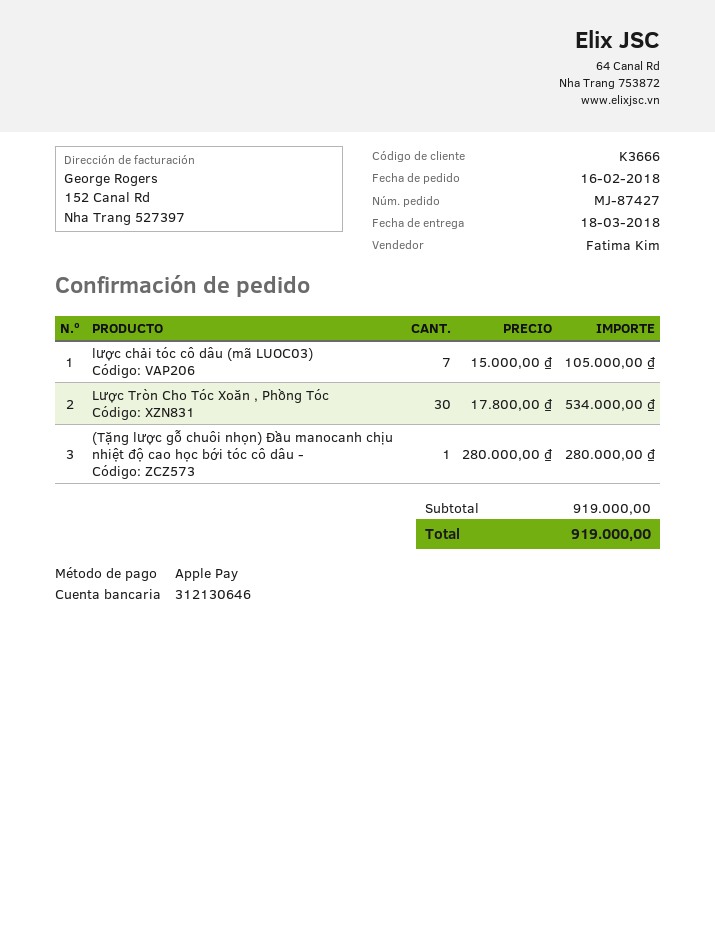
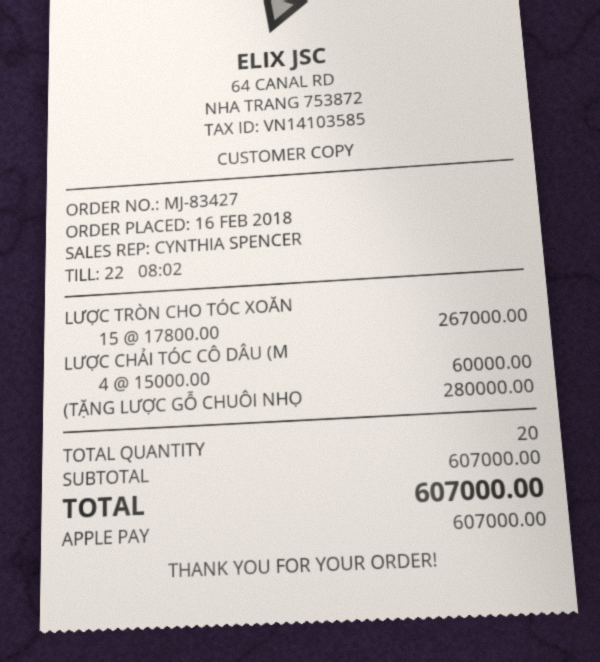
order number: MJ-87427 -> MJ-83427
sales rep: Fatima Kim -> CYNTHIA SPENCER
lược chải tóc cô dâu (mã LUOC03): 7 x 15000.00 = 105000.00 -> 4 x 15000.00 = 60000.00
Lược Tròn Cho Tóc Xoăn , Phồng Tóc: 30 x 17800.00 = 534000.00 -> 15 x 17800.00 = 267000.00
subtotal: 919000.00 -> 607000.00
total: 919000.00 -> 607000.00

